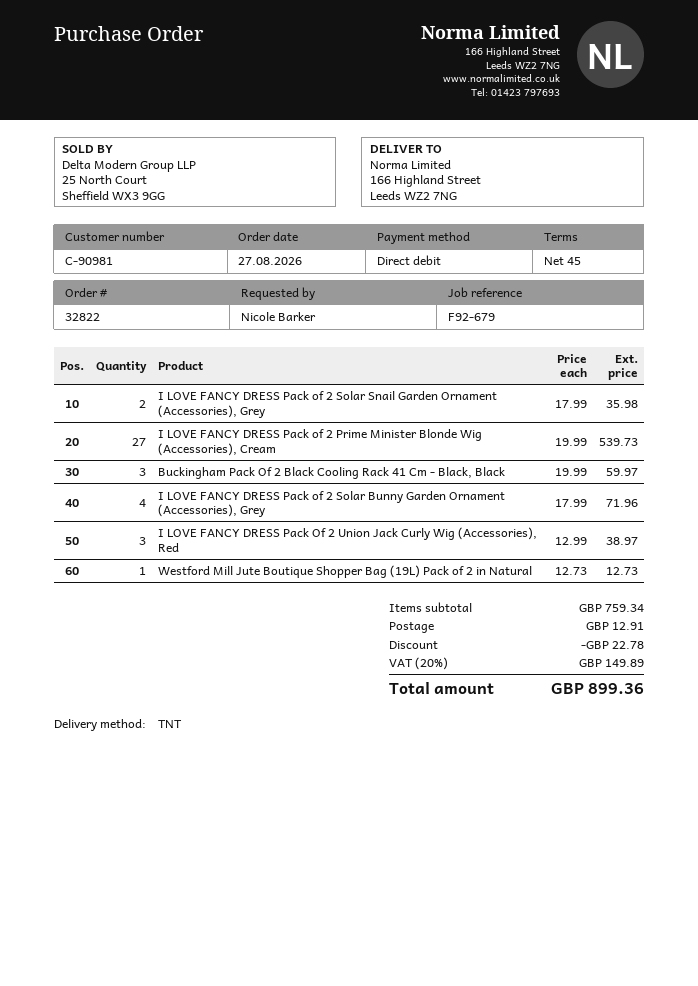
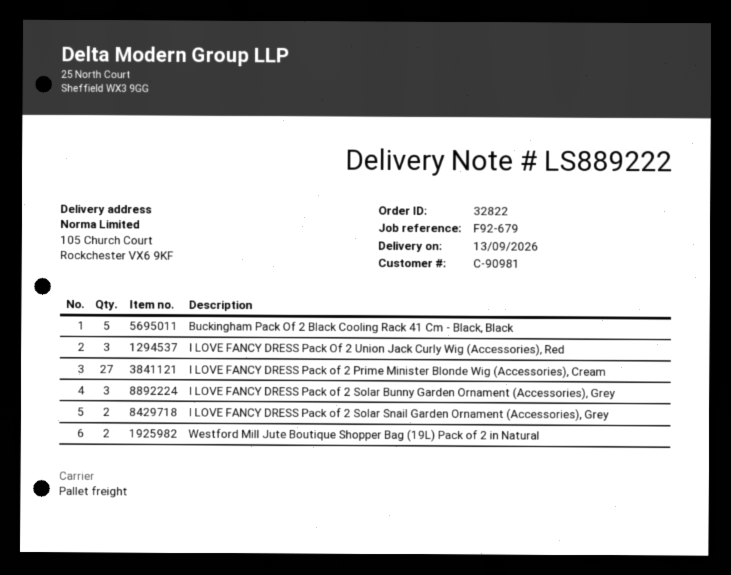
shipping method: TNT -> pallet freight
ship to: 166 Highland Street, Leeds WZ2 7NG -> 105 Church Court, Rockchester VX6 9KF
Buckingham Pack Of 2 Black Cooling Rack 41 Cm - Black, Black: 3 -> 5
I LOVE FANCY DRESS Pack of 2 Solar Bunny Garden Ornament (Accessories), Grey: 4 -> 3
Westford Mill Jute Boutique Shopper Bag (19L) Pack of 2 in Natural: 1 -> 2

